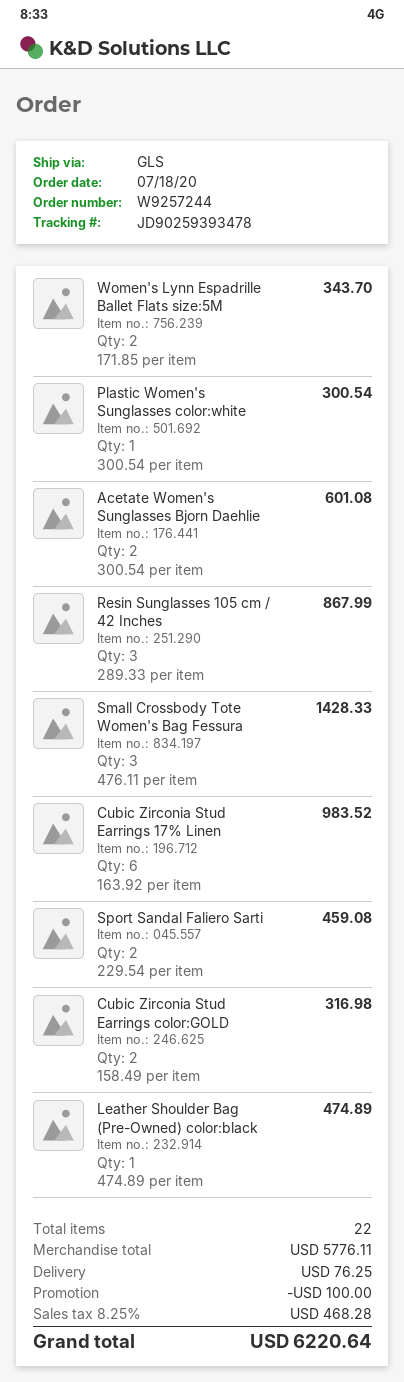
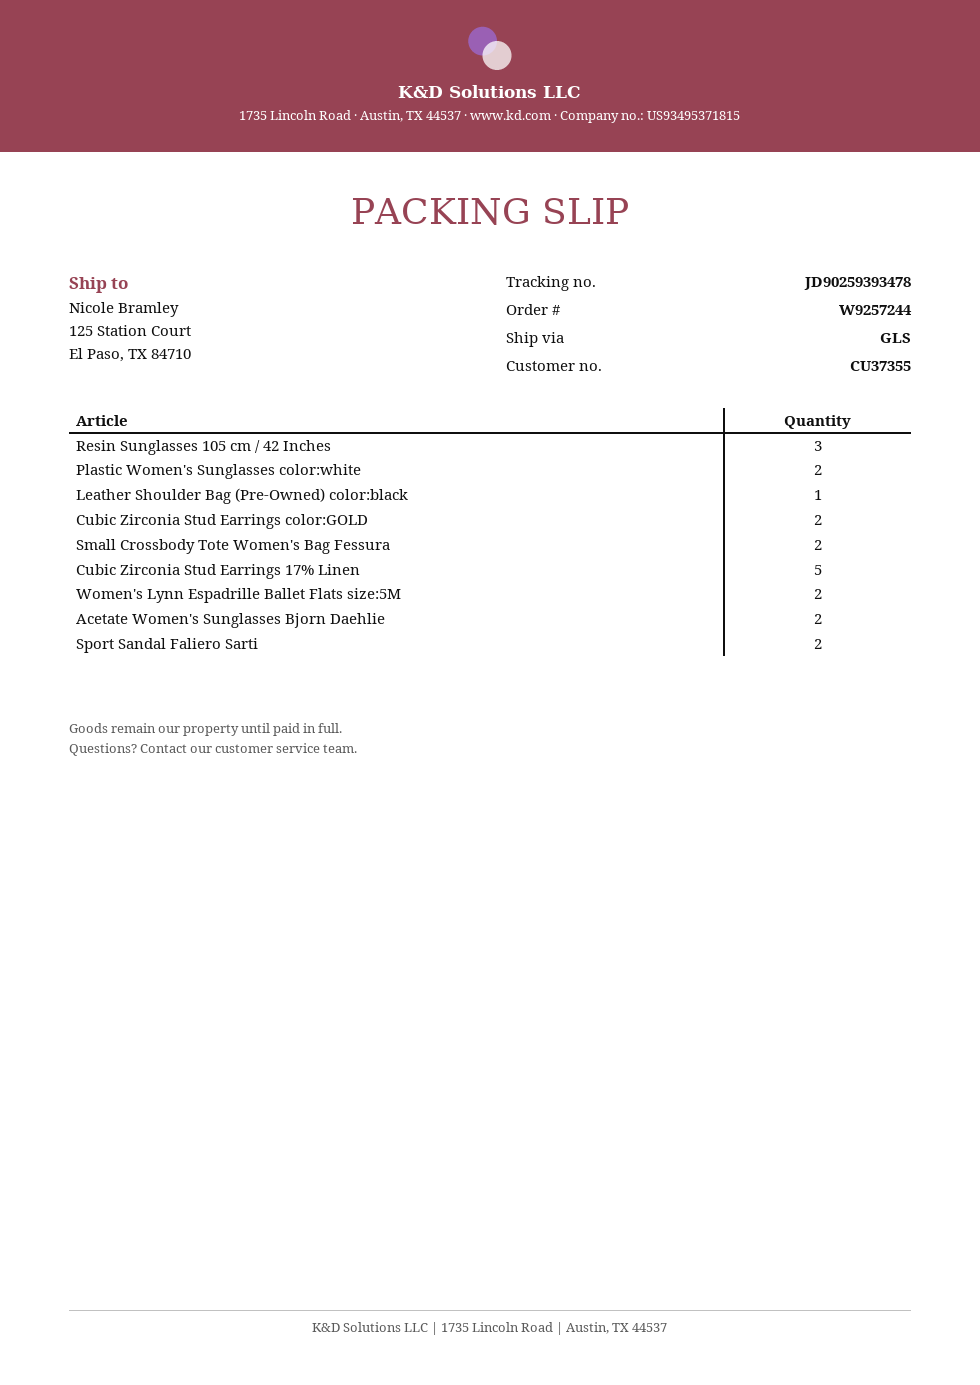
Plastic Women's Sunglasses color:white: 1 -> 2
Small Crossbody Tote Women's Bag Fessura: 3 -> 2
Cubic Zirconia Stud Earrings 17% Linen: 6 -> 5

